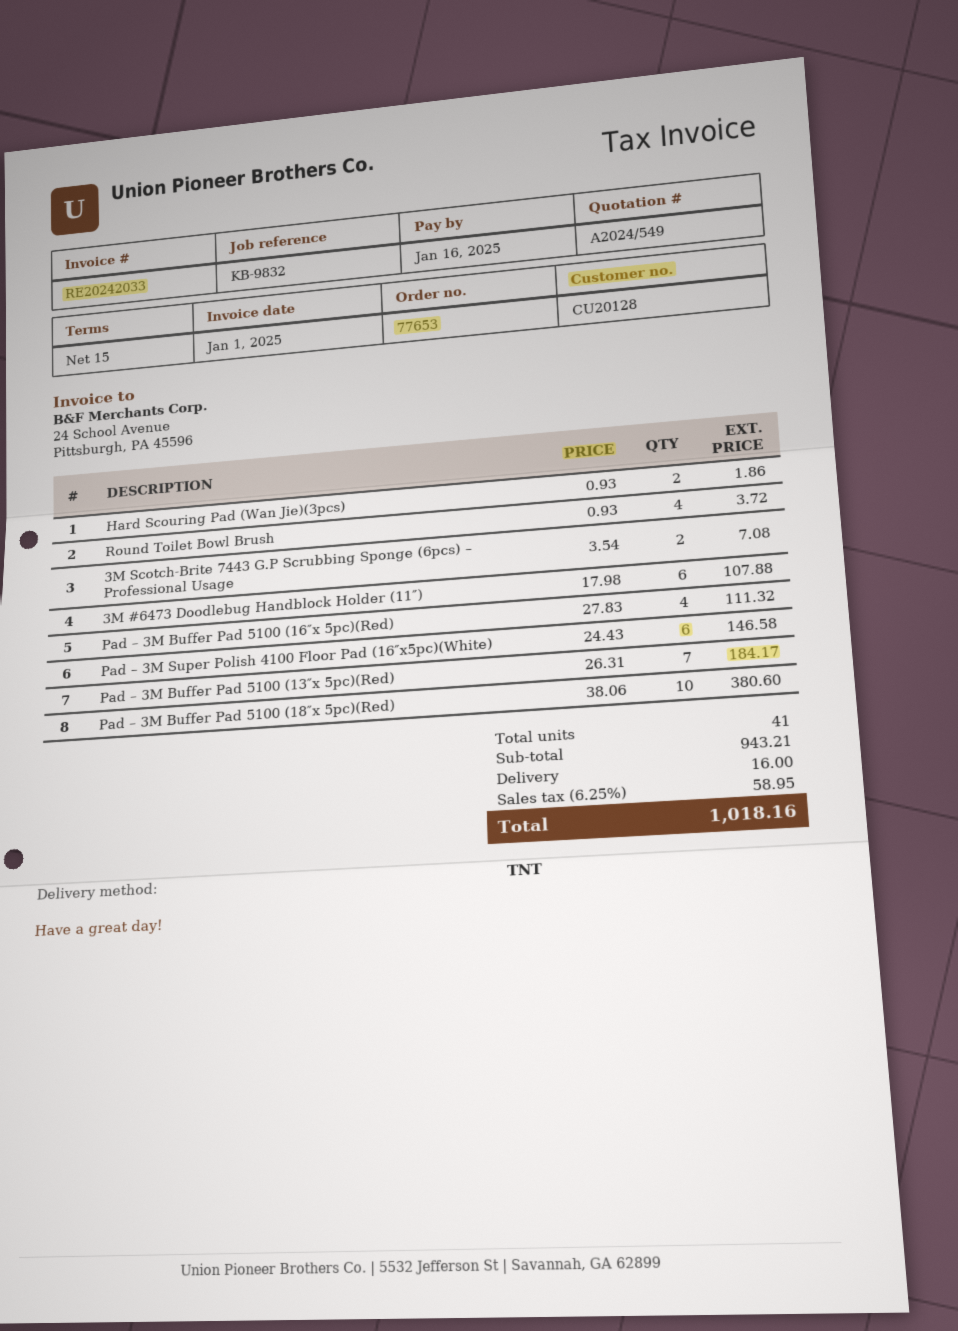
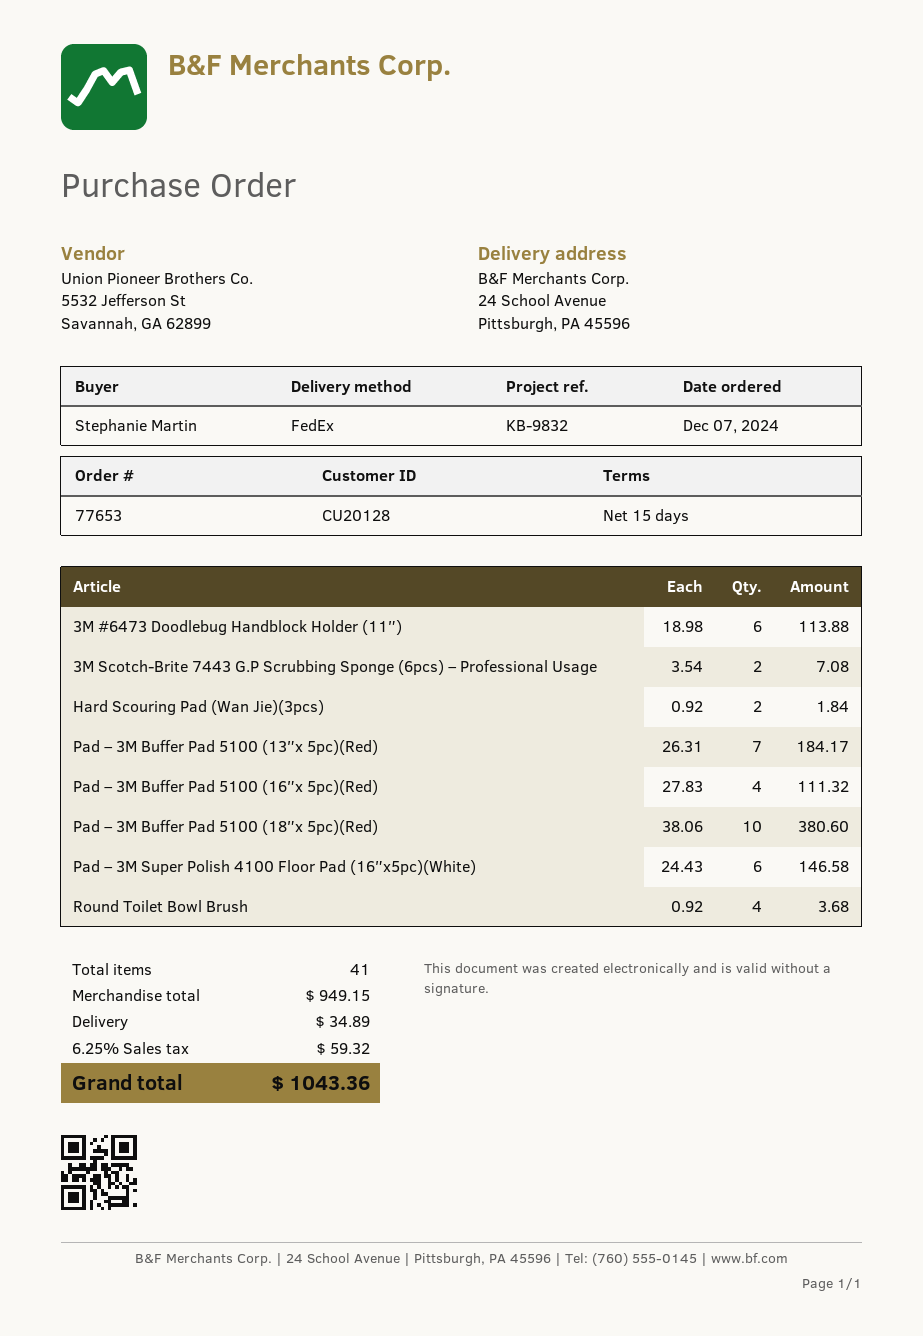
shipping method: TNT -> FedEx
Hard Scouring Pad (Wan Jie)(3pcs): 2 x 0.93 = 1.86 -> 2 x 0.92 = 1.84
Round Toilet Bowl Brush: 4 x 0.93 = 3.72 -> 4 x 0.92 = 3.68
3M #6473 Doodlebug Handblock Holder (11″): 6 x 17.98 = 107.88 -> 6 x 18.98 = 113.88
subtotal: 943.21 -> 949.15
shipping: 16.00 -> 34.89
tax: 6.25% = 58.95 -> 6.25% = 59.32
total: 1018.16 -> 1043.36

